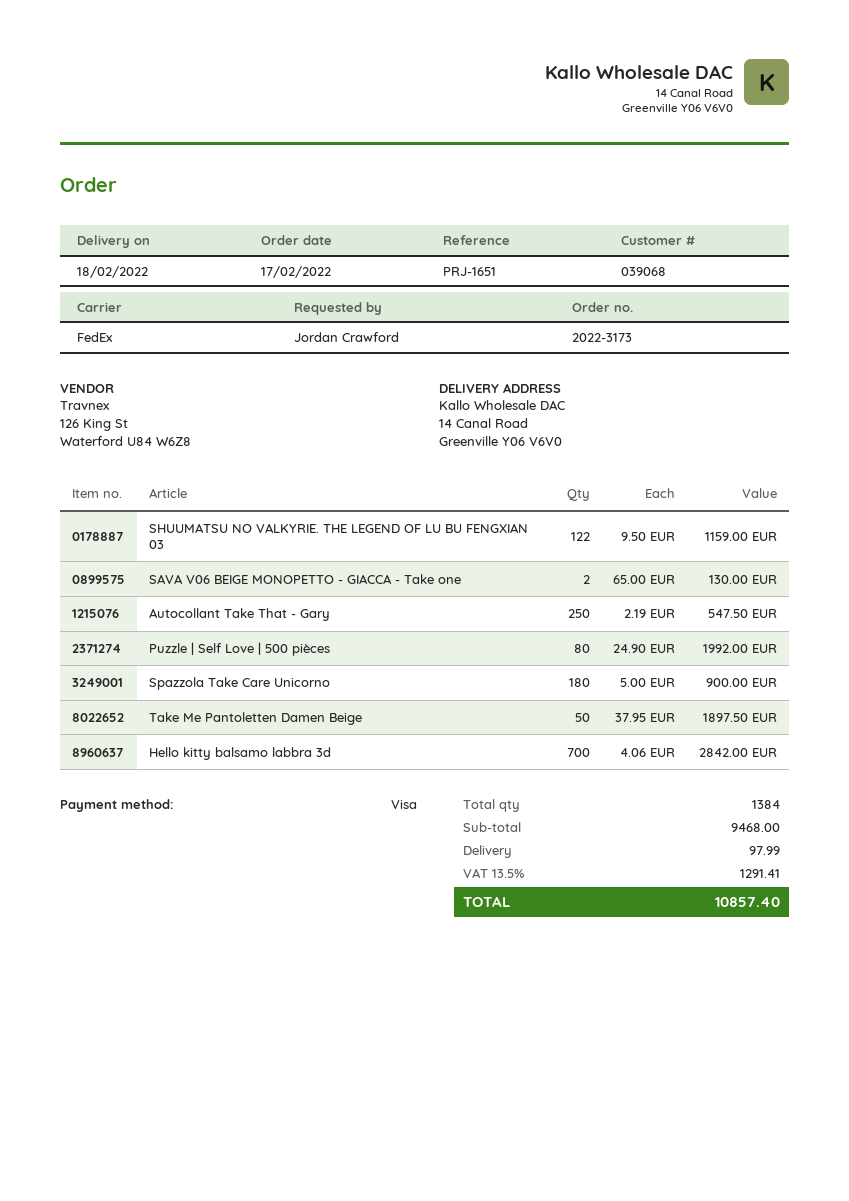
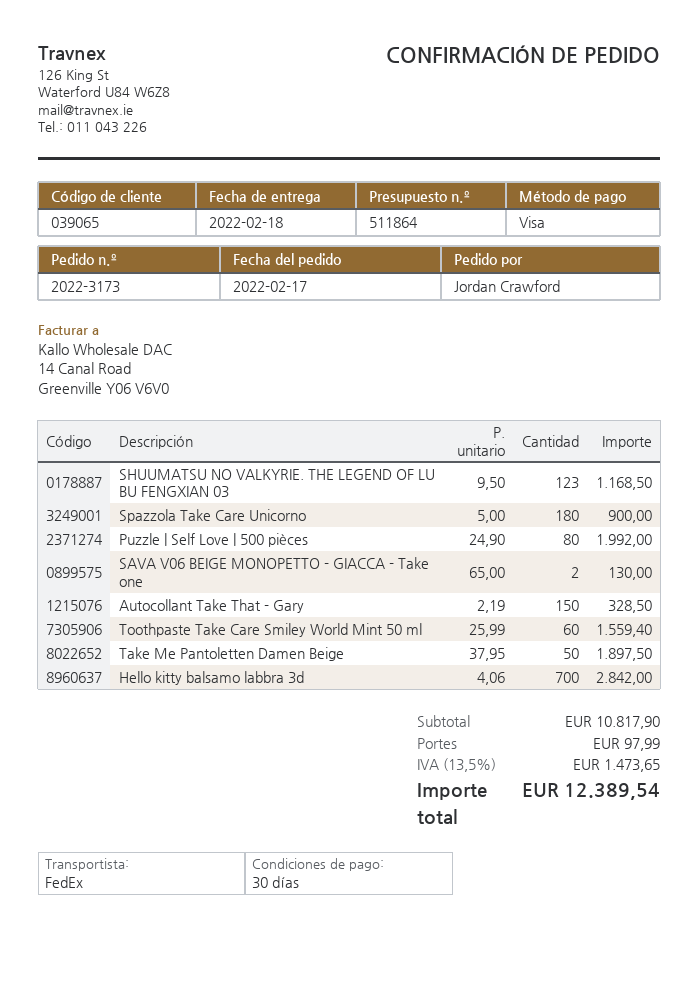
customer number: 039068 -> 039065
SHUUMATSU NO VALKYRIE. THE LEGEND OF LU BU FENGXIAN 03: 122 x 9.50 = 1159.00 -> 123 x 9.50 = 1168.50
Autocollant Take That - Gary: 250 x 2.19 = 547.50 -> 150 x 2.19 = 328.50
Toothpaste Take Care Smiley World Mint 50 ml: none -> 60 x 25.99 = 1559.40
subtotal: 9468.00 -> 10817.90
tax: 13.5% = 1291.41 -> 13.5% = 1473.65
total: 10857.40 -> 12389.54

